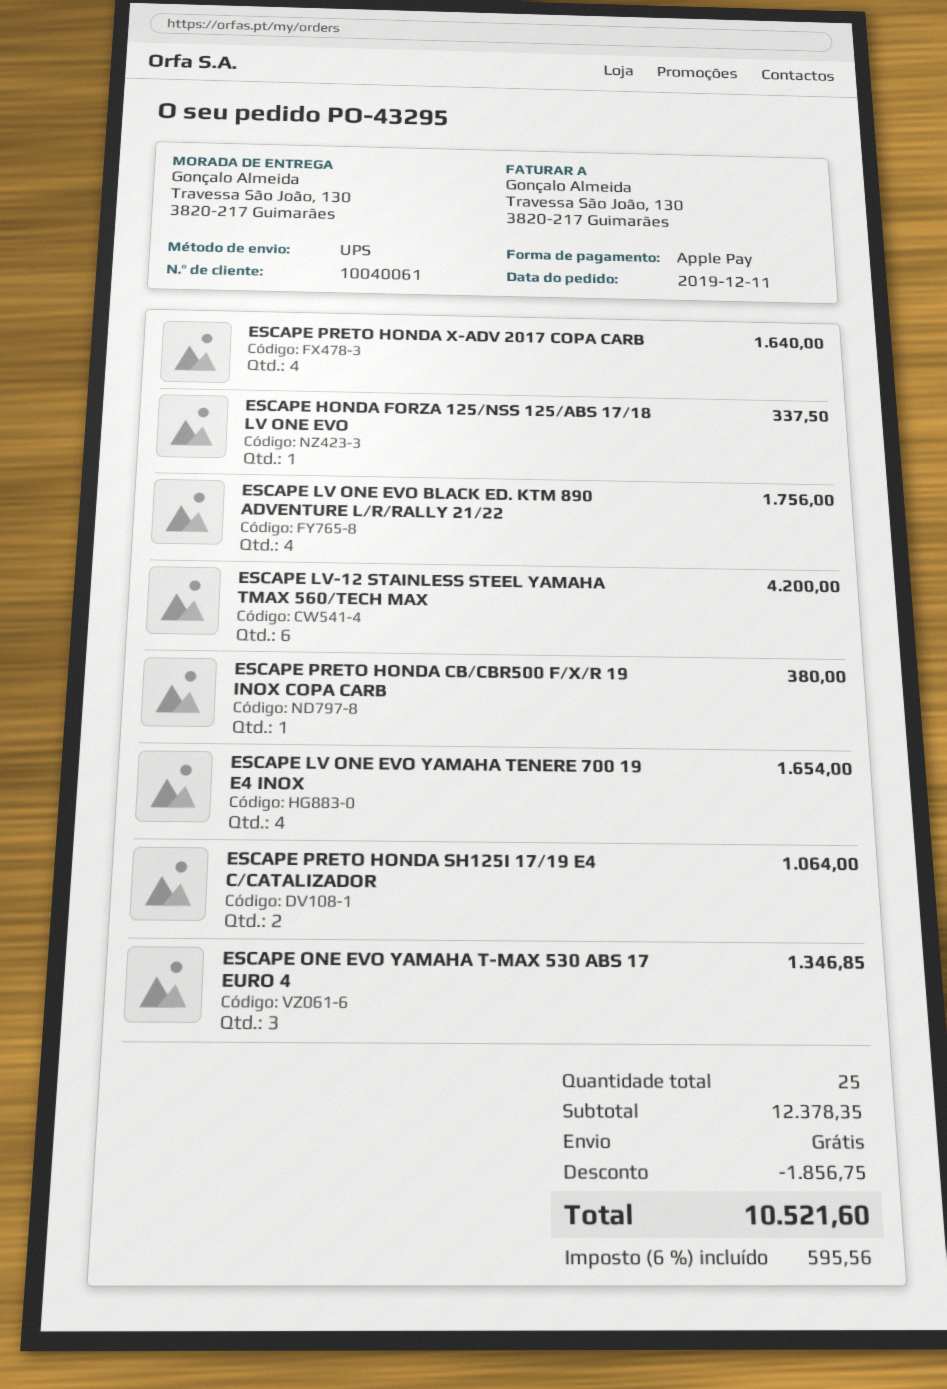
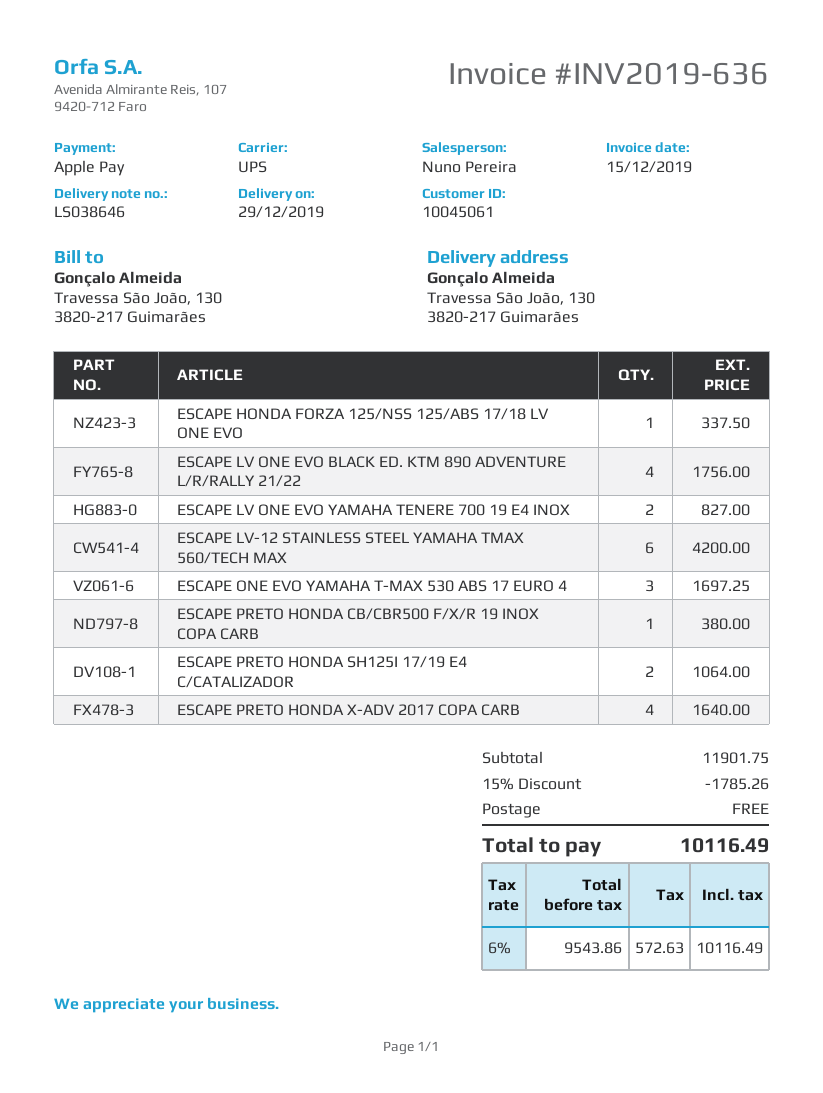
customer number: 10040061 -> 10045061
ESCAPE LV ONE EVO YAMAHA TENERE 700 19 E4 INOX: 4 for 1654.00 -> 2 for 827.00
ESCAPE ONE EVO YAMAHA T-MAX 530 ABS 17 EURO 4: 3 for 1346.85 -> 3 for 1697.25
subtotal: 12378.35 -> 11901.75
discount: 1856.75 -> 1785.26
tax: 6% = 595.56 -> 6% = 572.63
total: 10521.60 -> 10116.49

